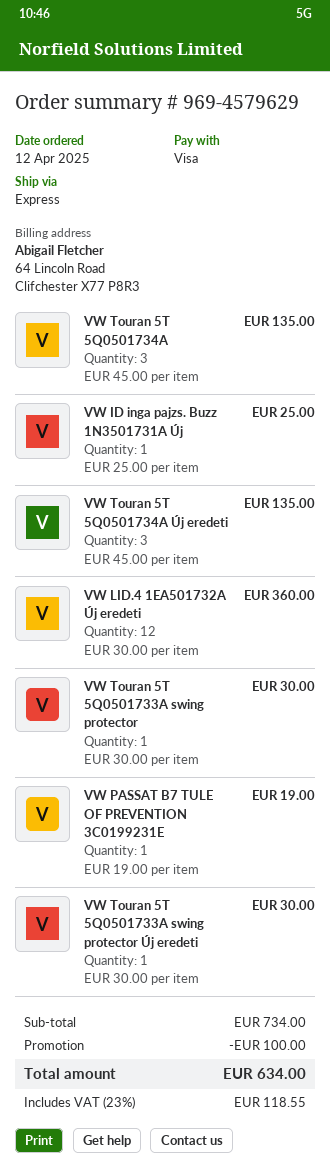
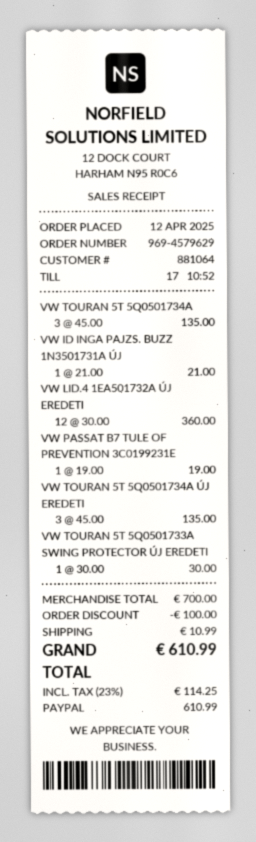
payment method: Visa -> PayPal
VW ID inga pajzs. Buzz 1N3501731A Új: 1 x 25.00 = 25.00 -> 1 x 21.00 = 21.00
VW Touran 5T 5Q0501733A swing protector: 1 x 30.00 = 30.00 -> none
subtotal: 734.00 -> 700.00
shipping: none -> 10.99
tax: 23% = 118.55 -> 23% = 114.25
total: 634.00 -> 610.99

